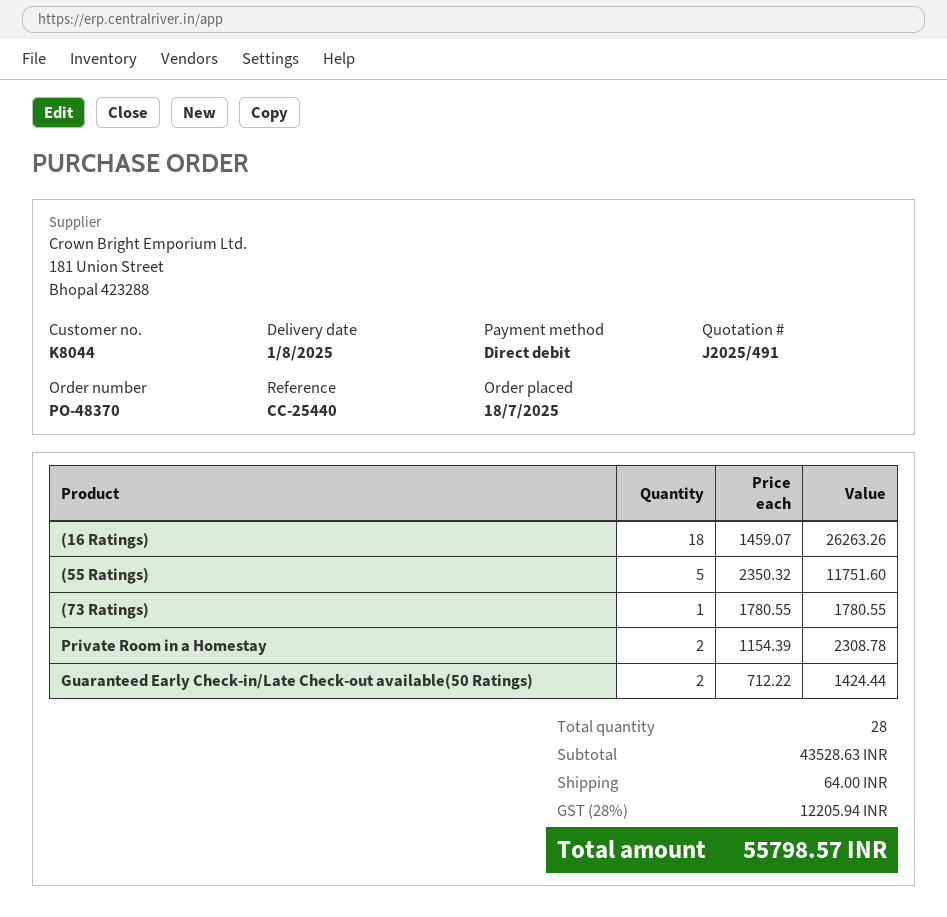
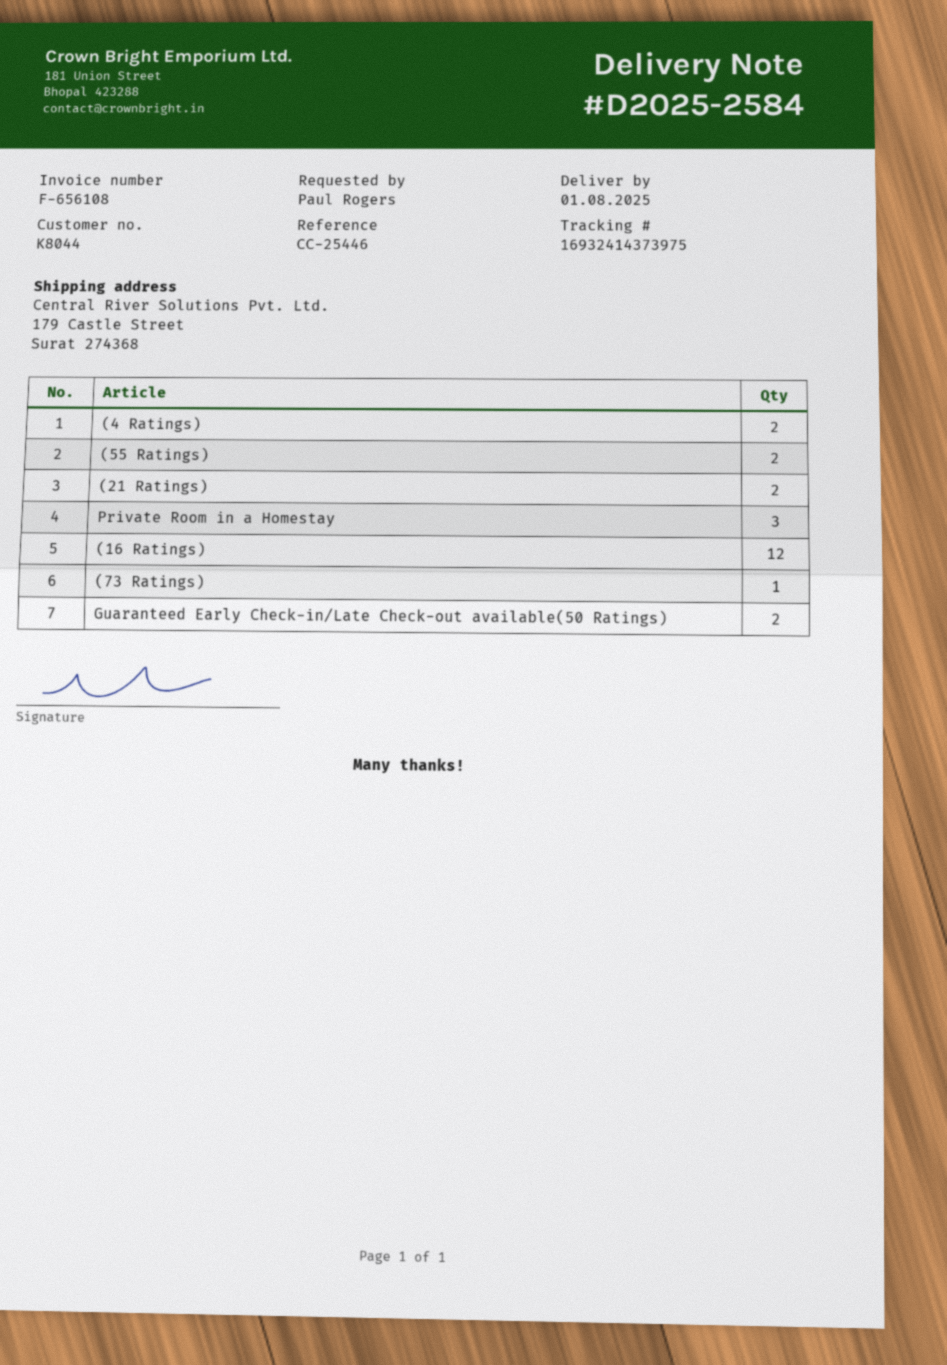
reference: CC-25440 -> CC-25446
(16 Ratings): 18 -> 12
(55 Ratings): 5 -> 2
Private Room in a Homestay: 2 -> 3
(4 Ratings): none -> 2
(21 Ratings): none -> 2

